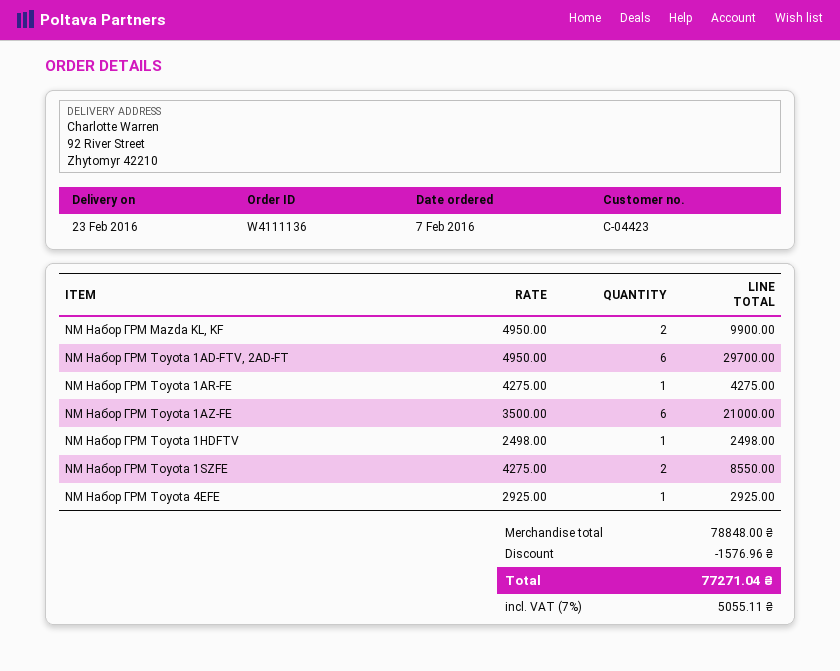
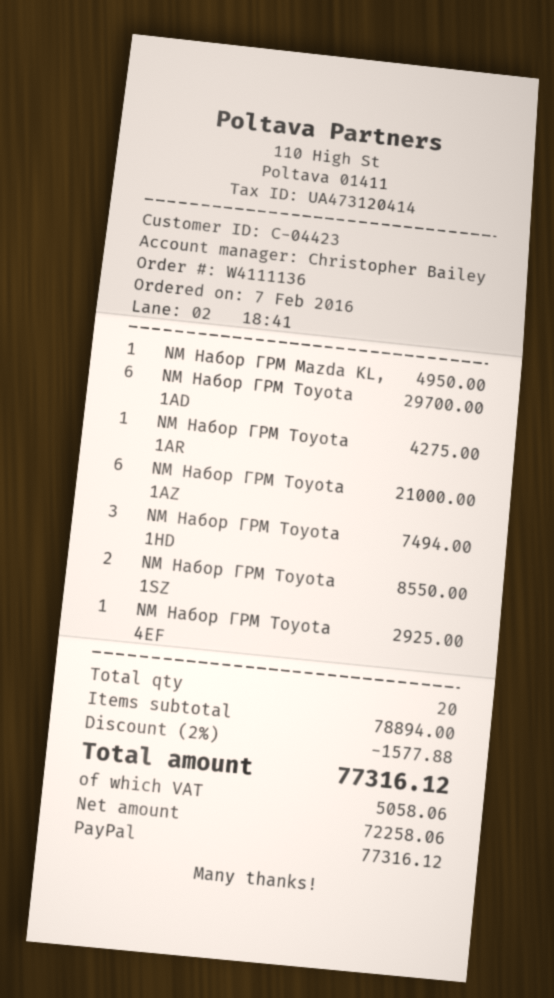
NM Набор ГРМ Mazda KL, KF: 2 for 9900.00 -> 1 for 4950.00
NM Набор ГРМ Toyota 1HDFTV: 1 for 2498.00 -> 3 for 7494.00
subtotal: 78848.00 -> 78894.00
discount: 1576.96 -> 1577.88
tax: 5055.11 -> 5058.06
total: 77271.04 -> 77316.12

